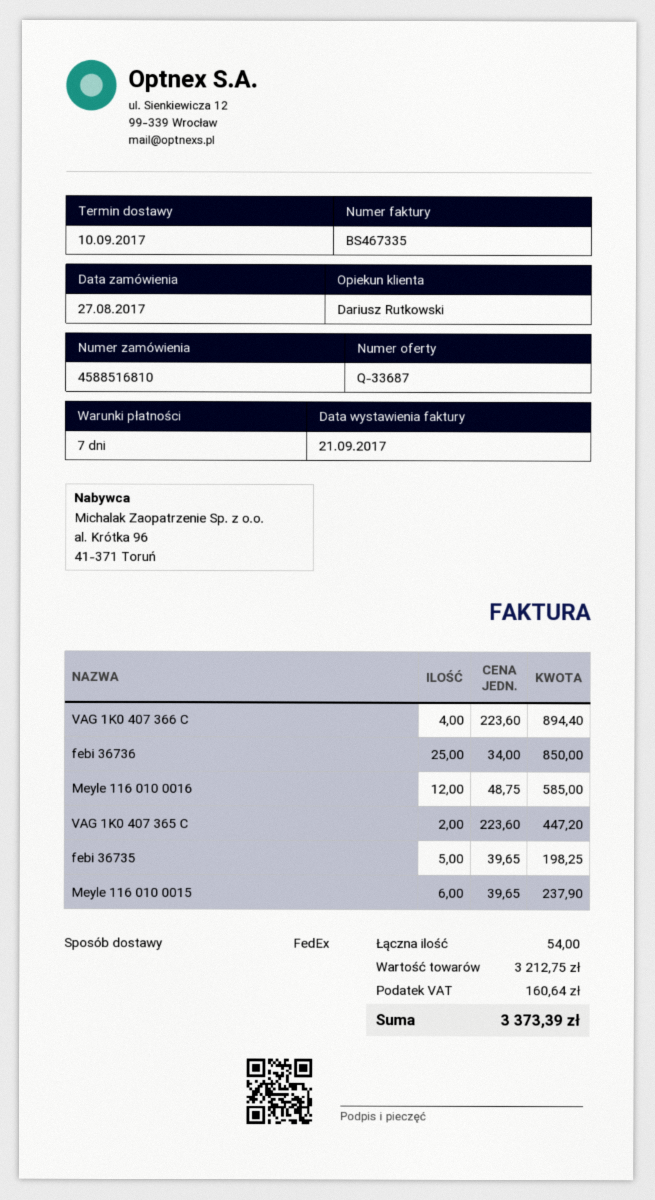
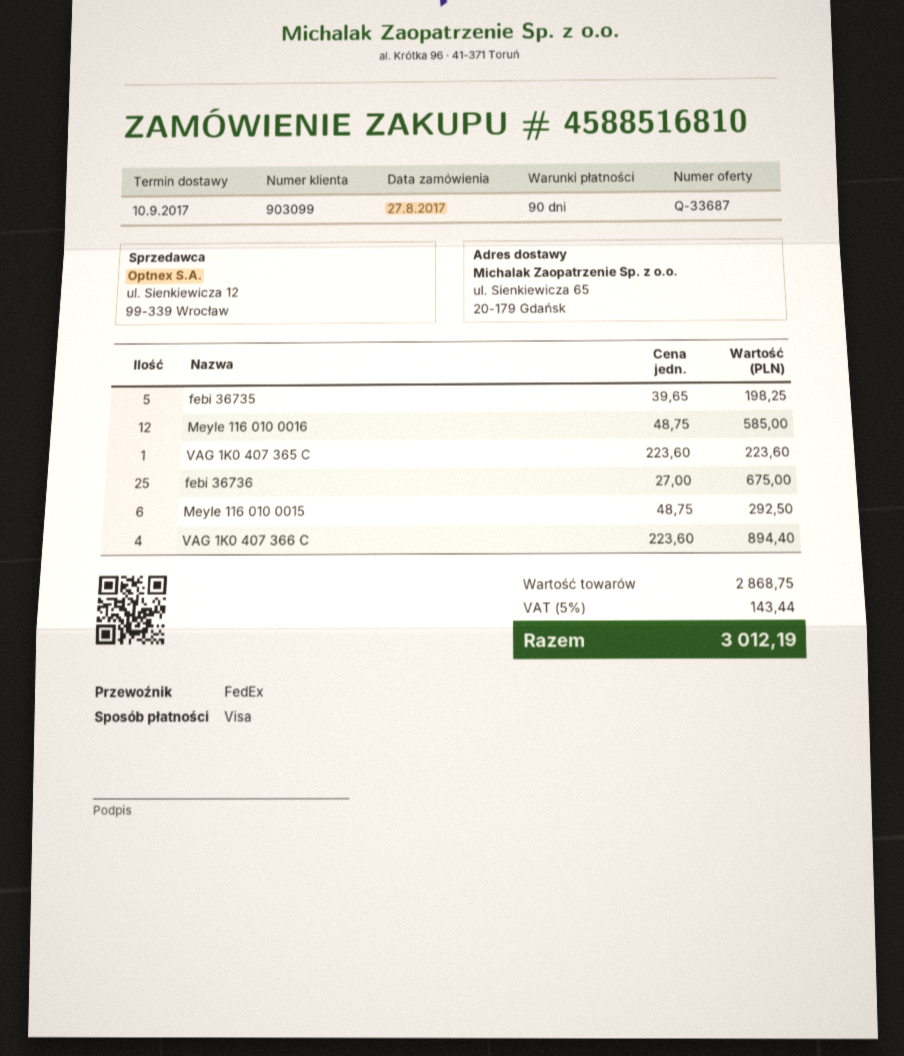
payment terms: 7 days -> 90 days
febi 36736: 25 x 34.00 = 850.00 -> 25 x 27.00 = 675.00
VAG 1K0 407 365 C: 2 x 223.60 = 447.20 -> 1 x 223.60 = 223.60
Meyle 116 010 0015: 6 x 39.65 = 237.90 -> 6 x 48.75 = 292.50
subtotal: 3212.75 -> 2868.75
tax: 160.64 -> 143.44
total: 3373.39 -> 3012.19

